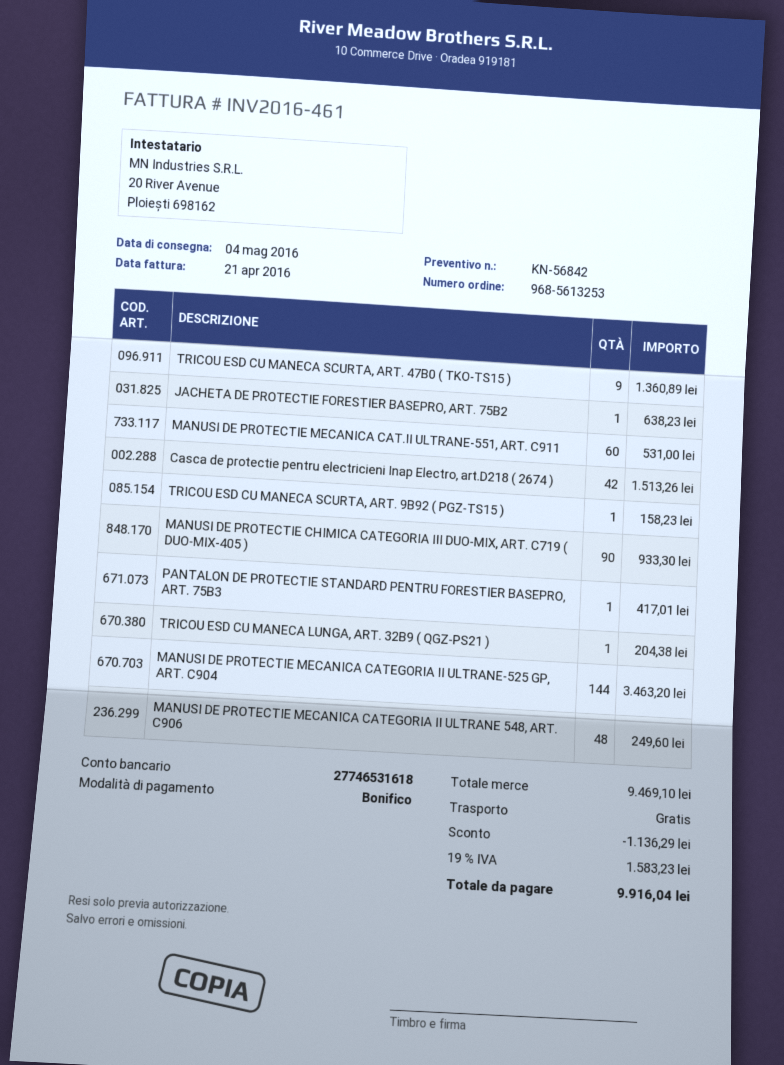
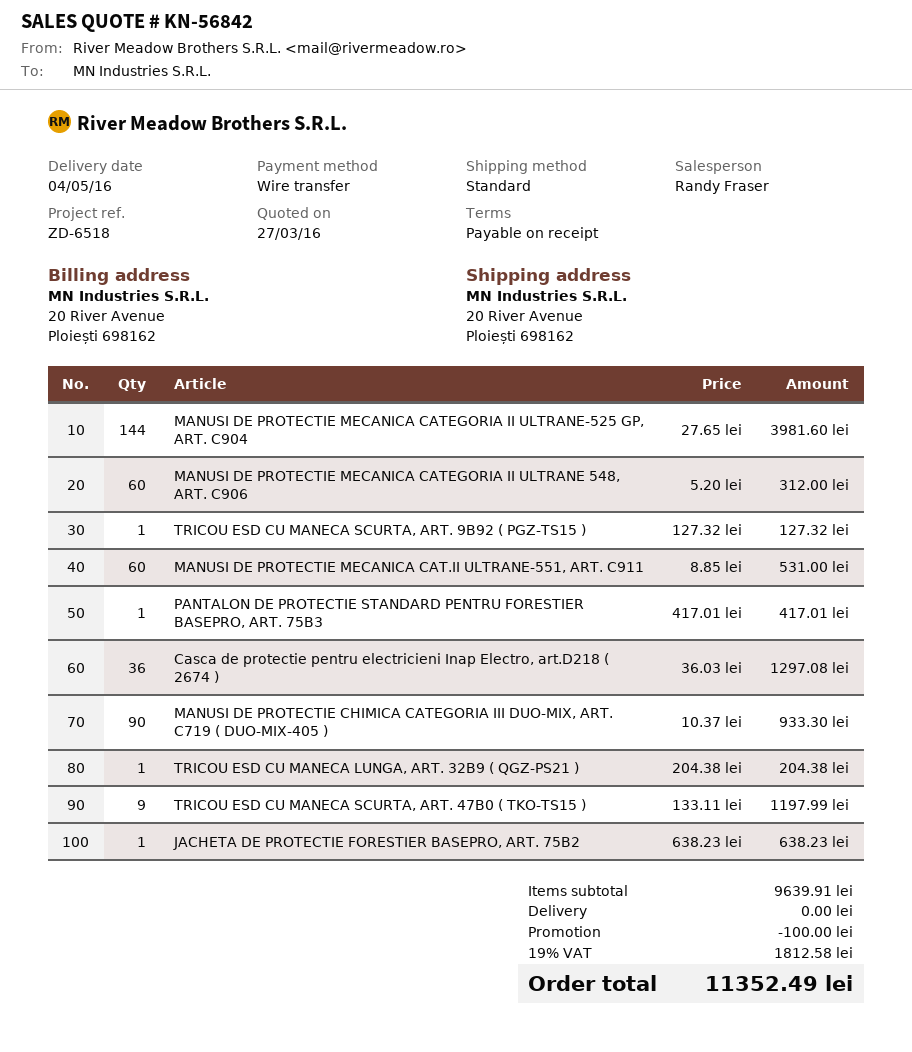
TRICOU ESD CU MANECA SCURTA, ART. 47B0 ( TKO-TS15 ): 9 for 1360.89 -> 9 for 1197.99
Casca de protectie pentru electricieni Inap Electro, art.D218 ( 2674 ): 42 for 1513.26 -> 36 for 1297.08
TRICOU ESD CU MANECA SCURTA, ART. 9B92 ( PGZ-TS15 ): 1 for 158.23 -> 1 for 127.32
MANUSI DE PROTECTIE MECANICA CATEGORIA II ULTRANE-525 GP, ART. C904: 144 for 3463.20 -> 144 for 3981.60
MANUSI DE PROTECTIE MECANICA CATEGORIA II ULTRANE 548, ART. C906: 48 for 249.60 -> 60 for 312.00
subtotal: 9469.10 -> 9639.91
discount: 1136.29 -> 100.00
tax: 19% = 1583.23 -> 19% = 1812.58
total: 9916.04 -> 11352.49

